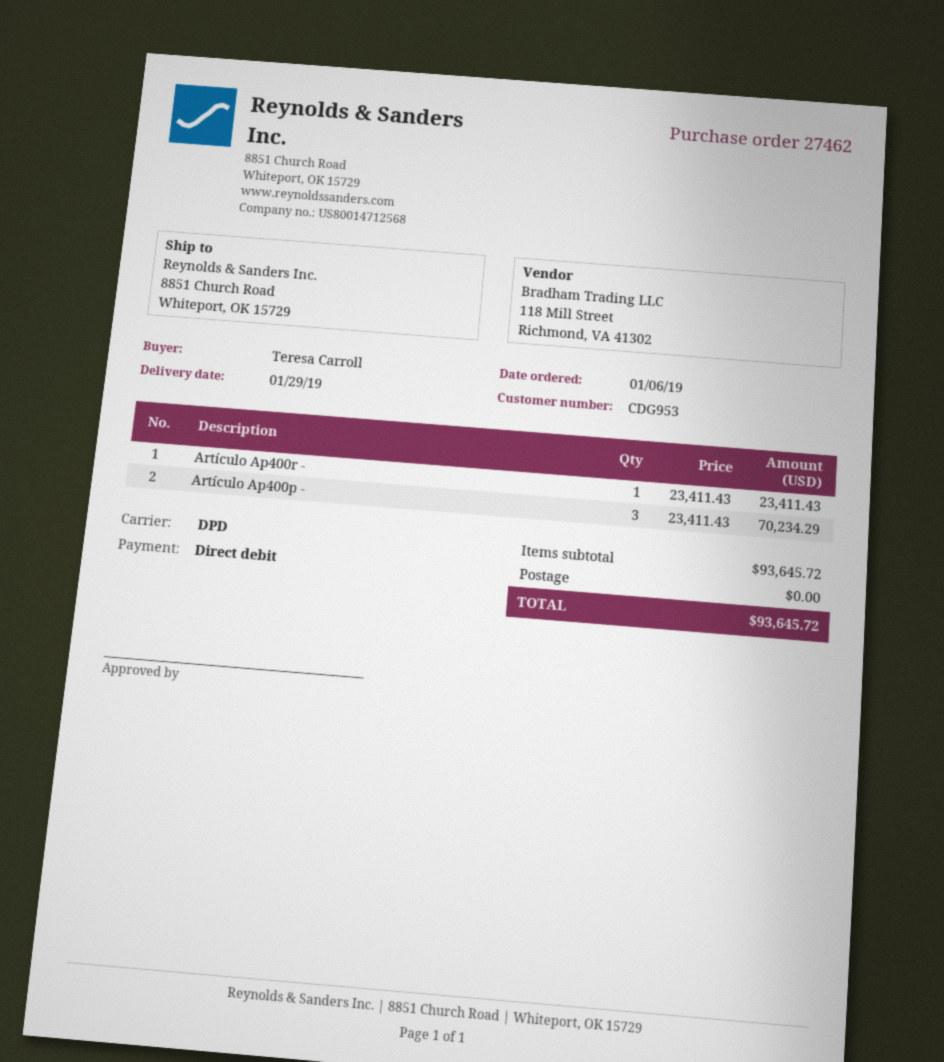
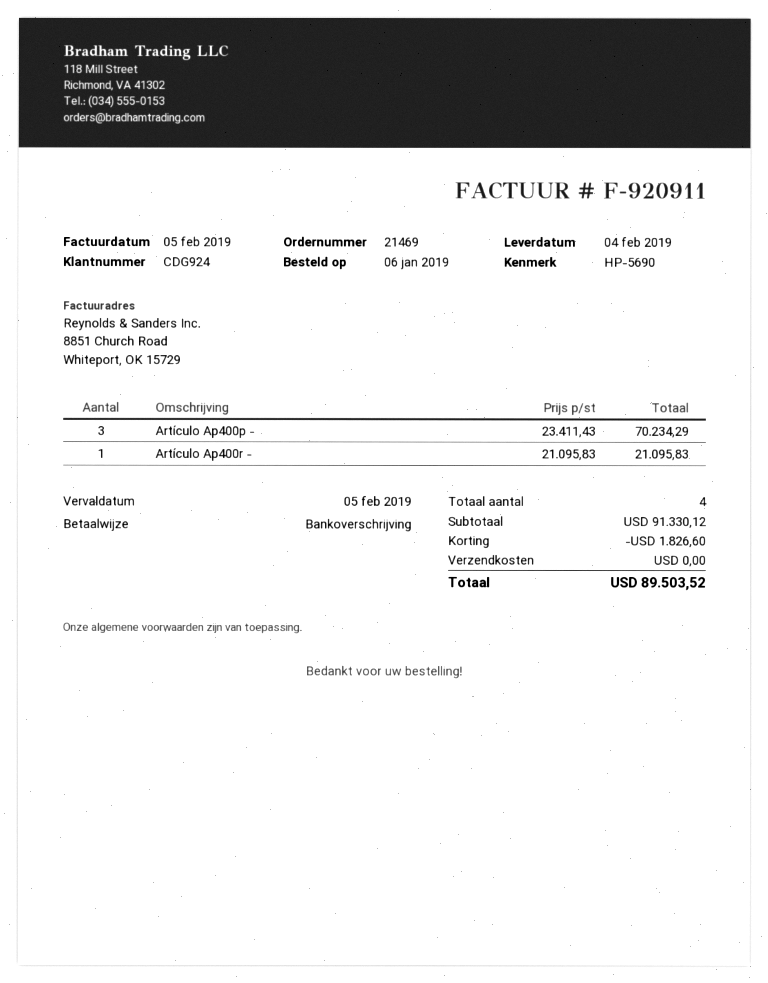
order number: 27462 -> 21469
delivery date: 2019-01-29 -> 2019-02-04
customer number: CDG953 -> CDG924
payment method: direct debit -> bank transfer
Artículo Ap400r -: 1 x 23411.43 = 23411.43 -> 1 x 21095.83 = 21095.83
subtotal: 93645.72 -> 91330.12
discount: none -> 1826.60
total: 93645.72 -> 89503.52

